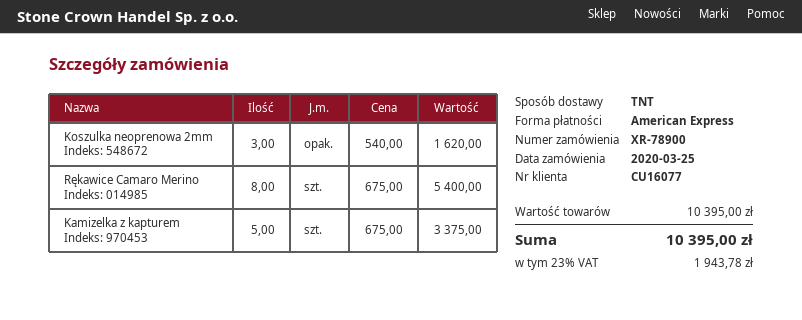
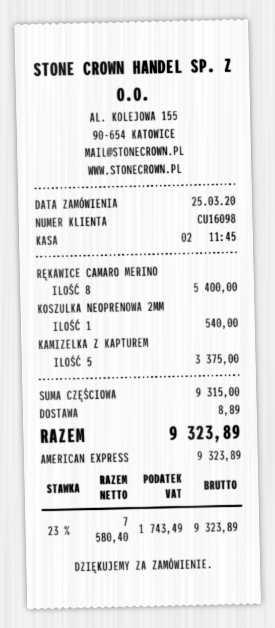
customer number: CU16077 -> CU16098
Koszulka neoprenowa 2mm: 3 for 1620.00 -> 1 for 540.00
subtotal: 10395.00 -> 9315.00
shipping: none -> 8.89
tax: 23% = 1943.78 -> 23% = 1743.49
total: 10395.00 -> 9323.89

